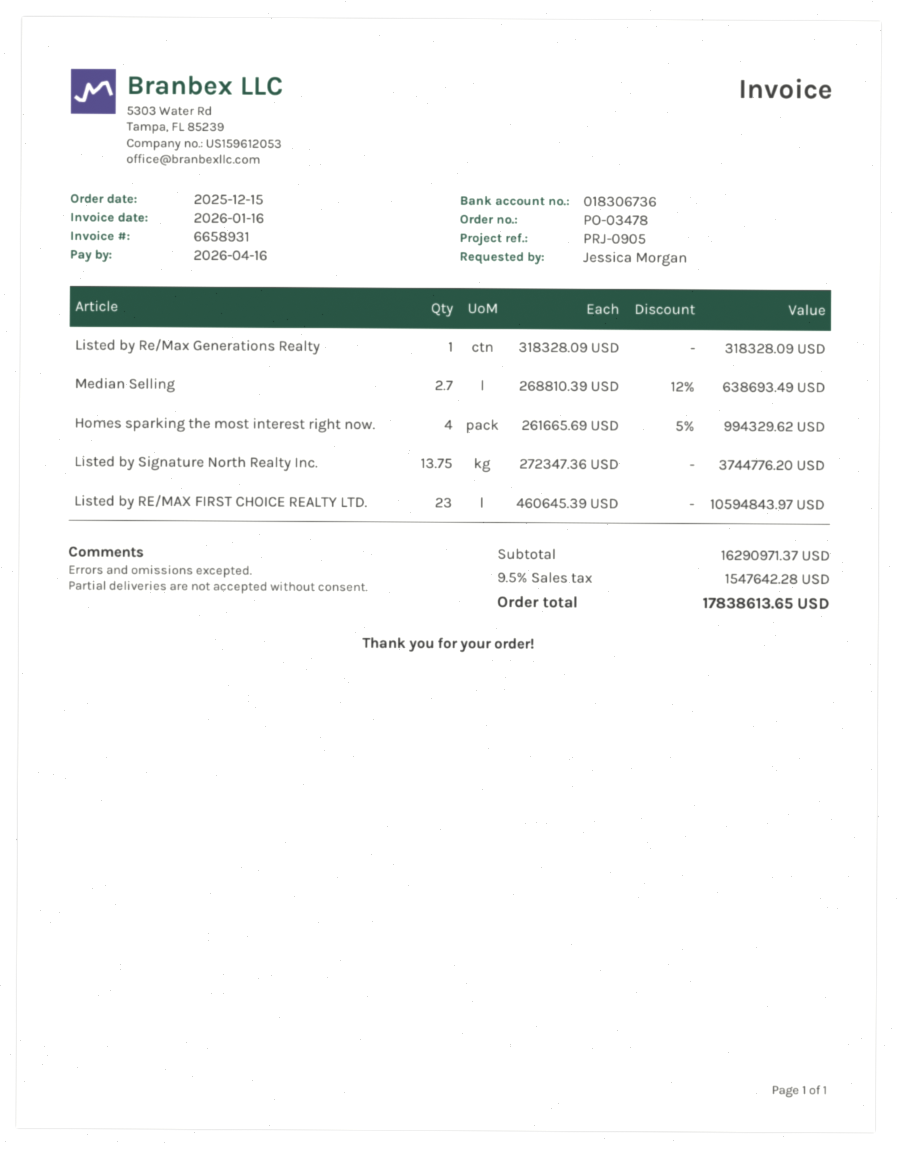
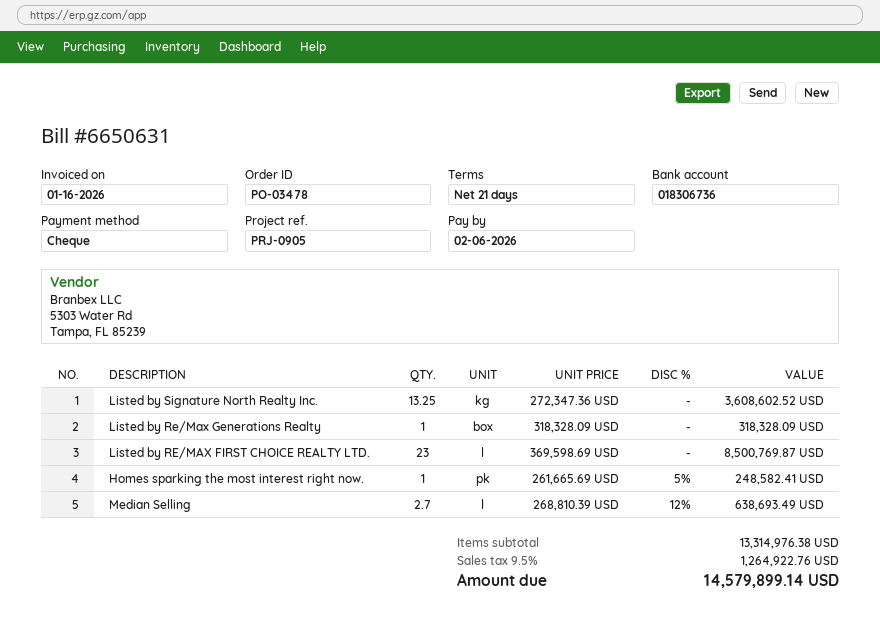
invoice number: 6658931 -> 6650631
due date: 2026-04-16 -> 2026-02-06
Homes sparking the most interest right now.: 4 x 261665.69 - 5% = 994329.62 -> 1 x 261665.69 - 5% = 248582.41
Listed by Signature North Realty Inc.: 13.75 x 272347.36 = 3744776.20 -> 13.25 x 272347.36 = 3608602.52
Listed by RE/MAX FIRST CHOICE REALTY LTD.: 23 x 460645.39 = 10594843.97 -> 23 x 369598.69 = 8500769.87
subtotal: 16290971.37 -> 13314976.38
tax: 9.5% = 1547642.28 -> 9.5% = 1264922.76
total: 17838613.65 -> 14579899.14

